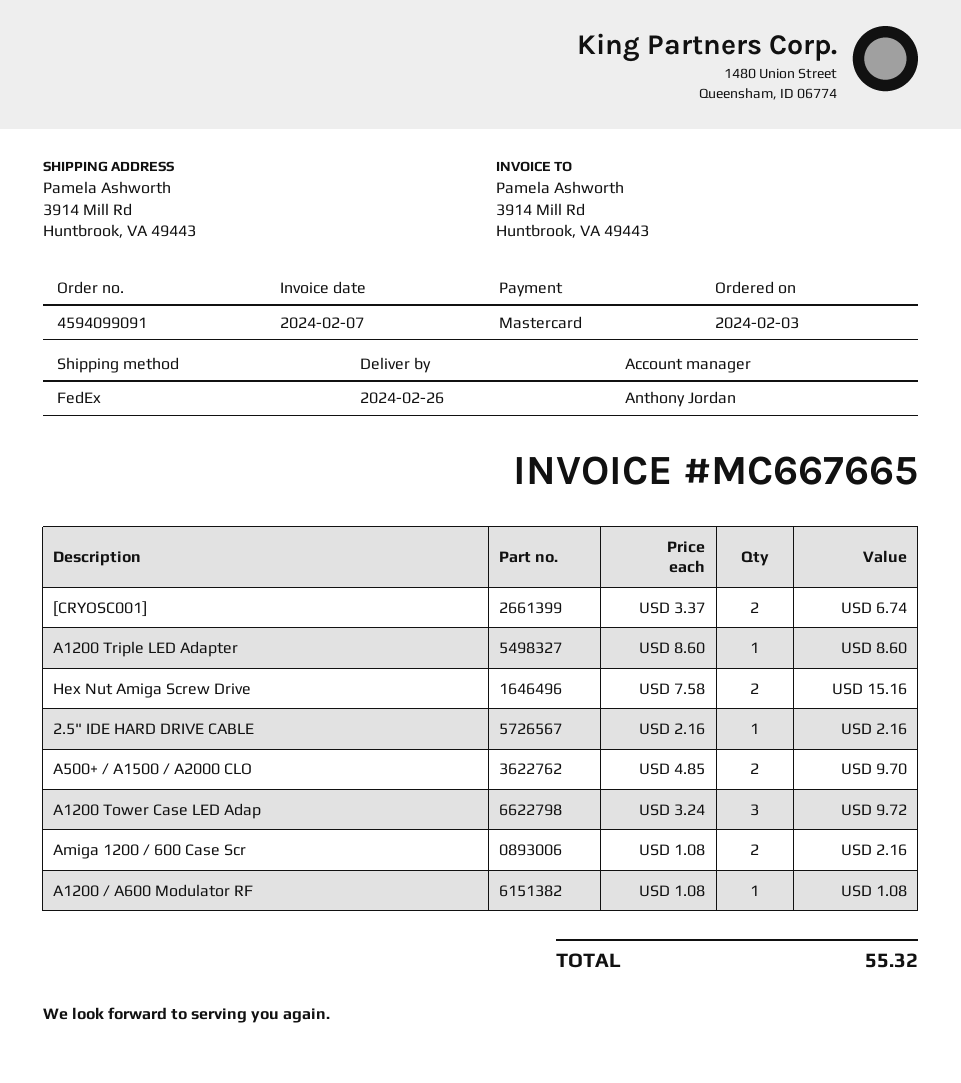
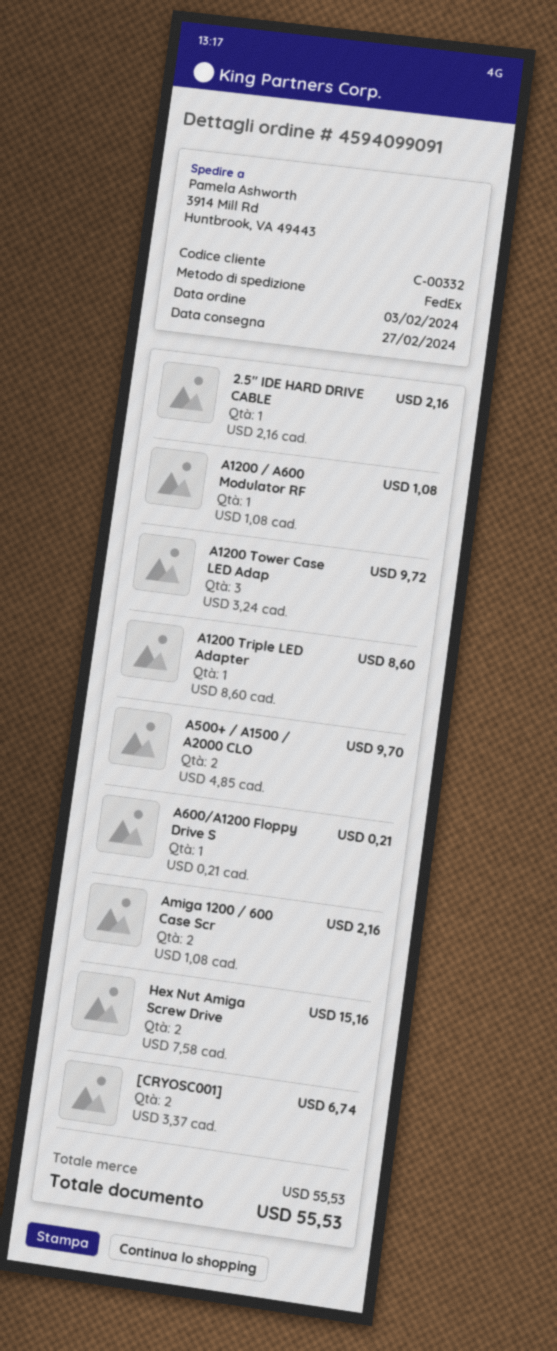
delivery date: 2024-02-26 -> 2024-02-27
A600/A1200 Floppy Drive S: none -> 1 x 0.21 = 0.21
total: 55.32 -> 55.53

